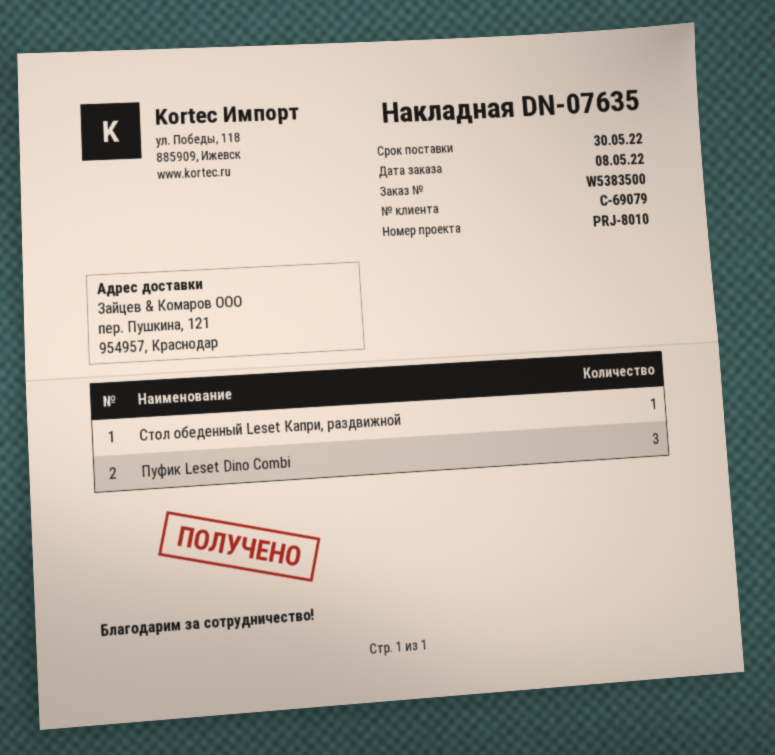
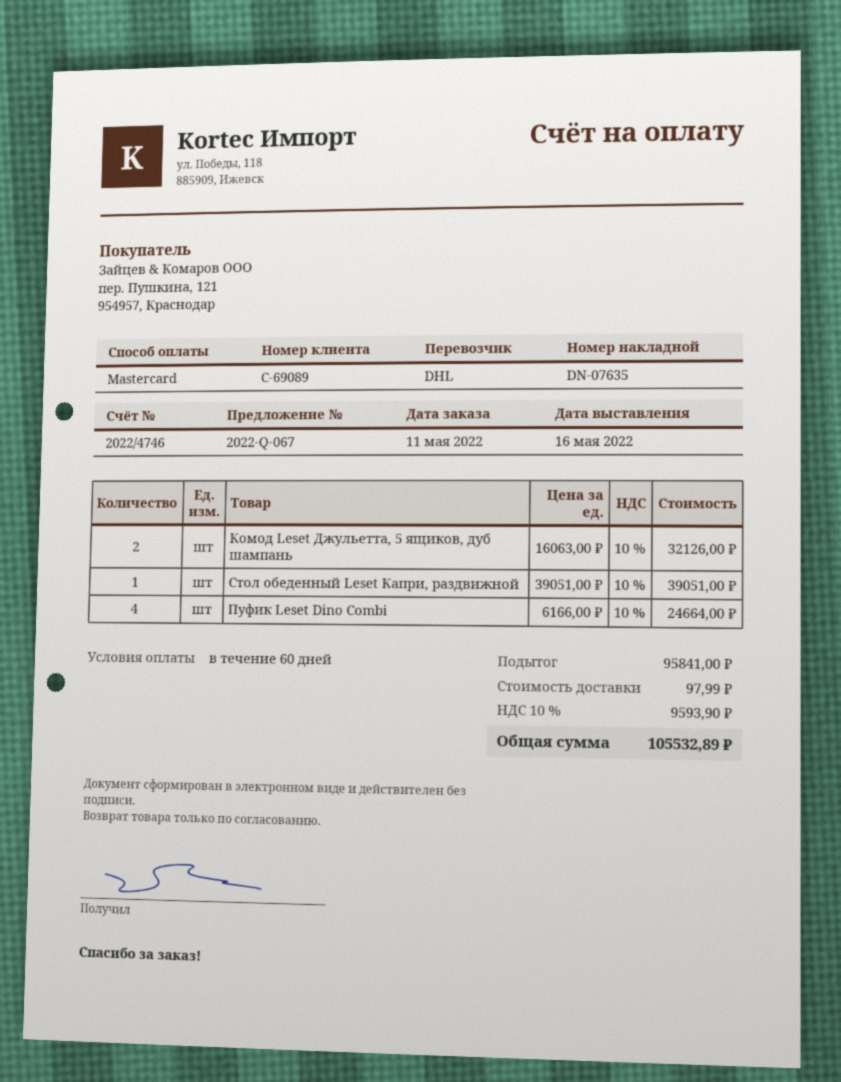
order date: 2022-05-08 -> 2022-05-11
customer number: C-69079 -> C-69089
Пуфик Leset Dino Combi: 3 -> 4
Комод Leset Джульетта, 5 ящиков, дуб шампань: none -> 2

